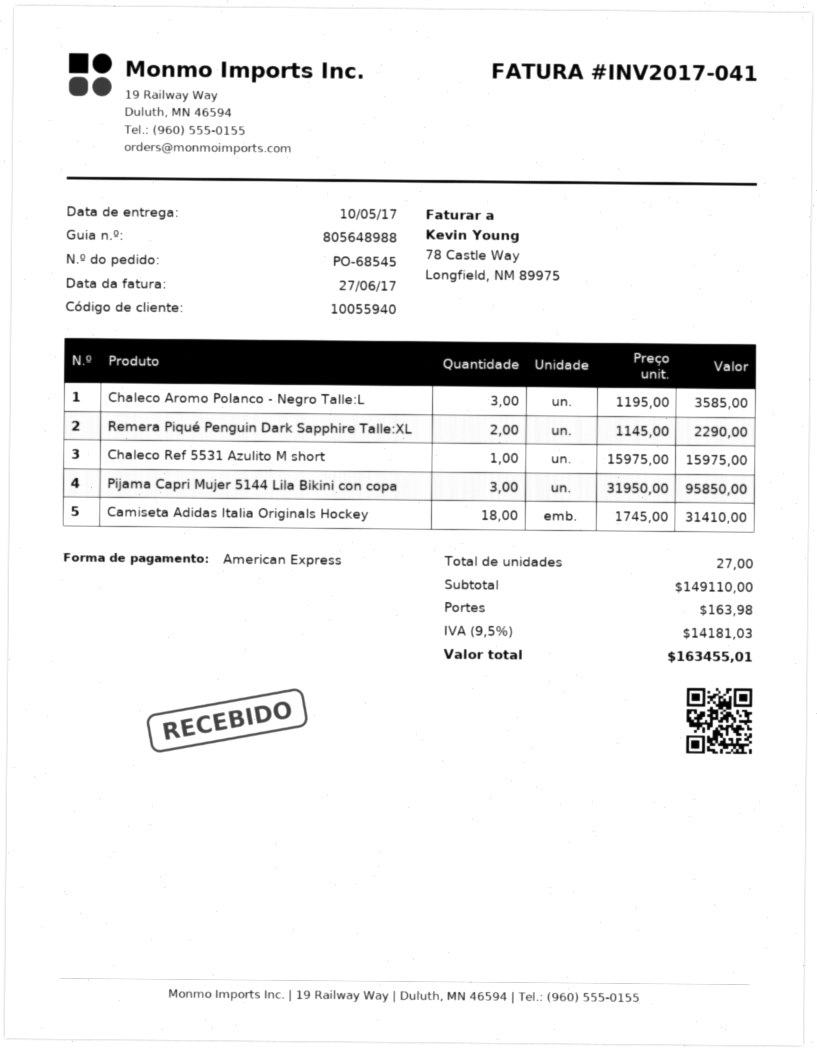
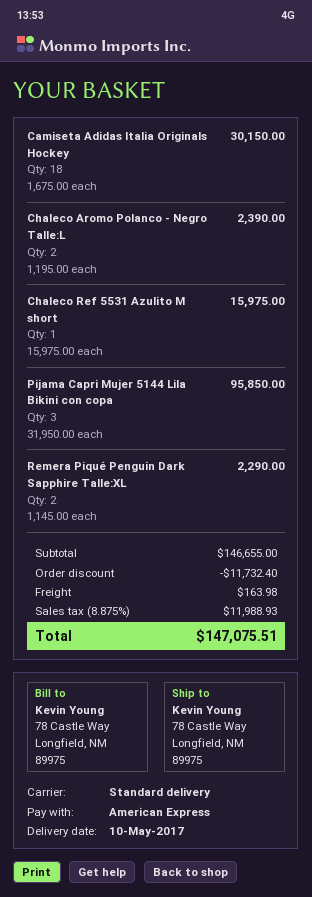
Chaleco Aromo Polanco - Negro Talle:L: 3 x 1195.00 = 3585.00 -> 2 x 1195.00 = 2390.00
Camiseta Adidas Italia Originals Hockey: 18 x 1745.00 = 31410.00 -> 18 x 1675.00 = 30150.00
subtotal: 149110.00 -> 146655.00
discount: none -> 11732.40
tax: 9.5% = 14181.03 -> 8.875% = 11988.93
total: 163455.01 -> 147075.51

